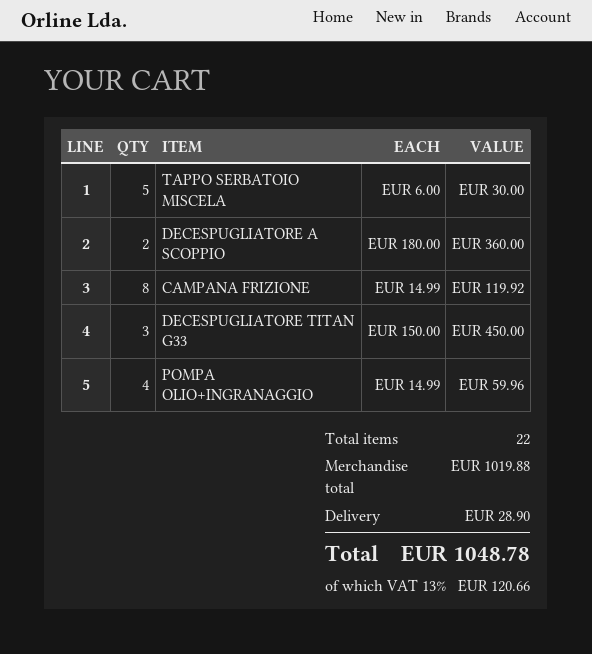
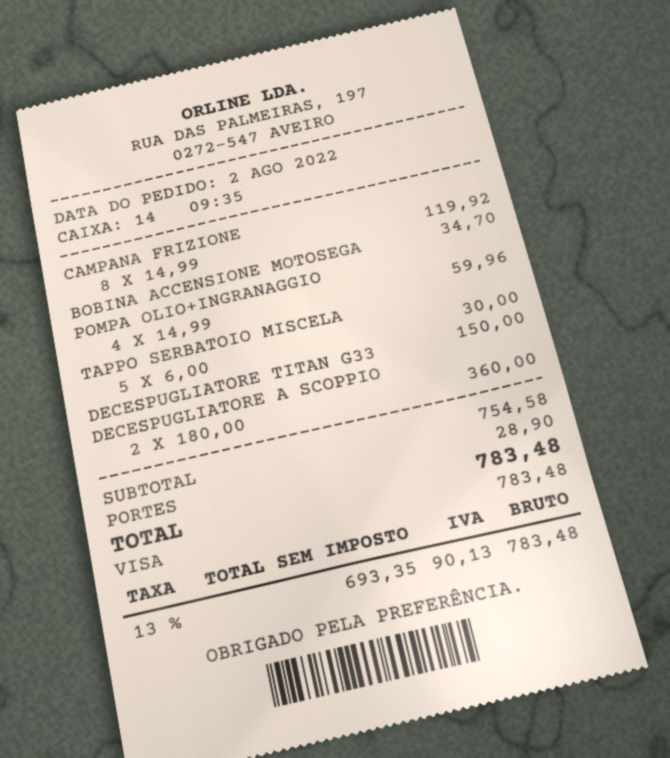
DECESPUGLIATORE TITAN G33: 3 x 150.00 = 450.00 -> 1 x 150.00 = 150.00
BOBINA ACCENSIONE MOTOSEGA: none -> 1 x 34.70 = 34.70
subtotal: 1019.88 -> 754.58
tax: 13% = 120.66 -> 13% = 90.13
total: 1048.78 -> 783.48

